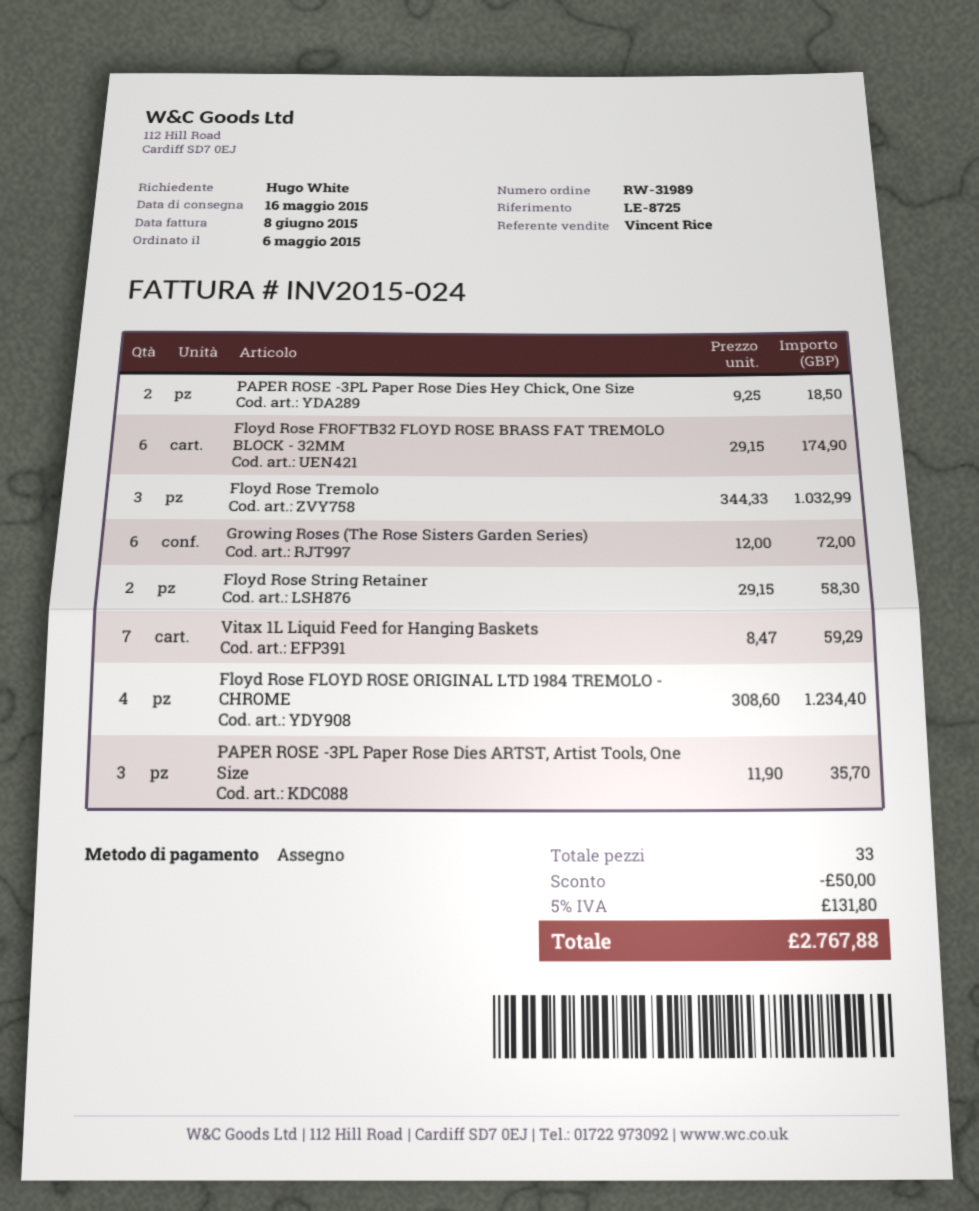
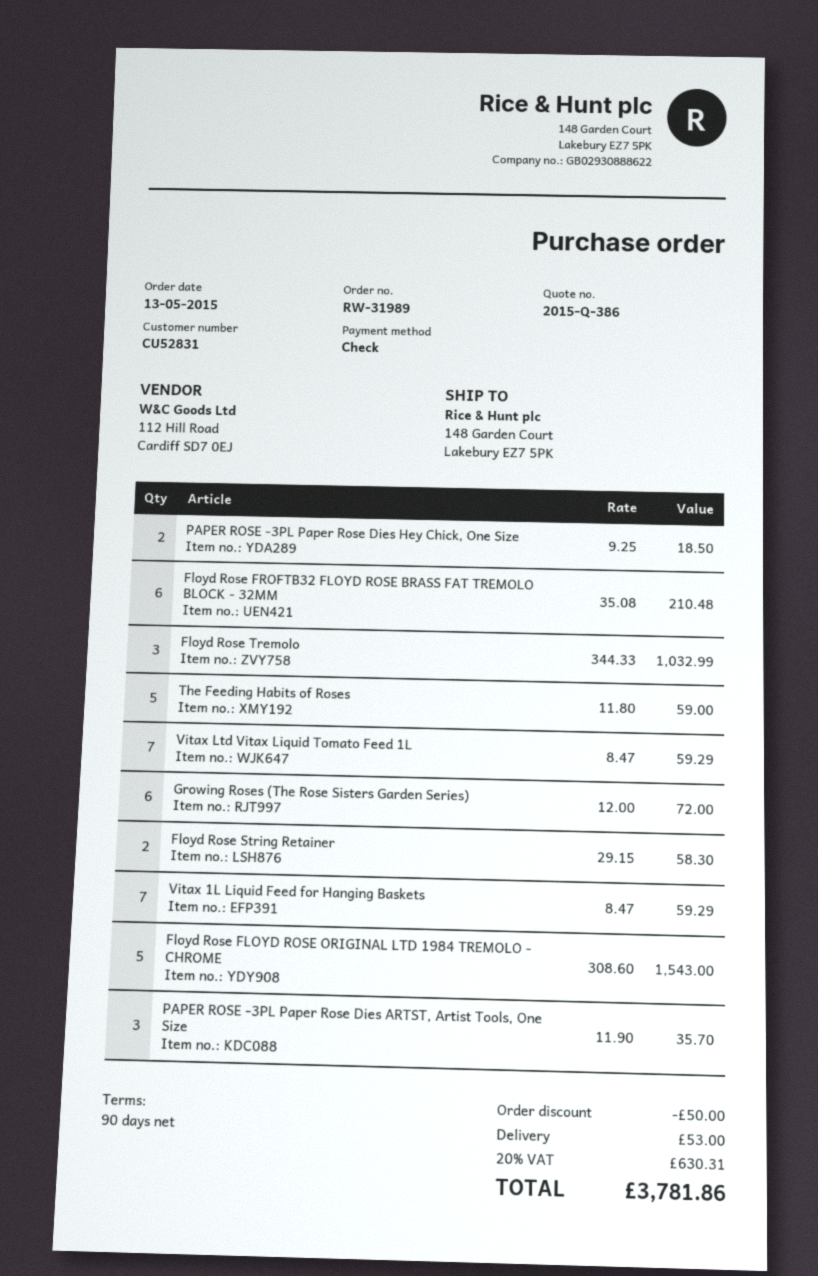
order date: 2015-05-06 -> 2015-05-13
Floyd Rose FROFTB32 FLOYD ROSE BRASS FAT TREMOLO BLOCK - 32MM: 6 x 29.15 = 174.90 -> 6 x 35.08 = 210.48
Floyd Rose FLOYD ROSE ORIGINAL LTD 1984 TREMOLO - CHROME: 4 x 308.60 = 1234.40 -> 5 x 308.60 = 1543.00
The Feeding Habits of Roses: none -> 5 x 11.80 = 59.00
Vitax Ltd Vitax Liquid Tomato Feed 1L: none -> 7 x 8.47 = 59.29
shipping: none -> 53.00
tax: 5% = 131.80 -> 20% = 630.31
total: 2767.88 -> 3781.86

